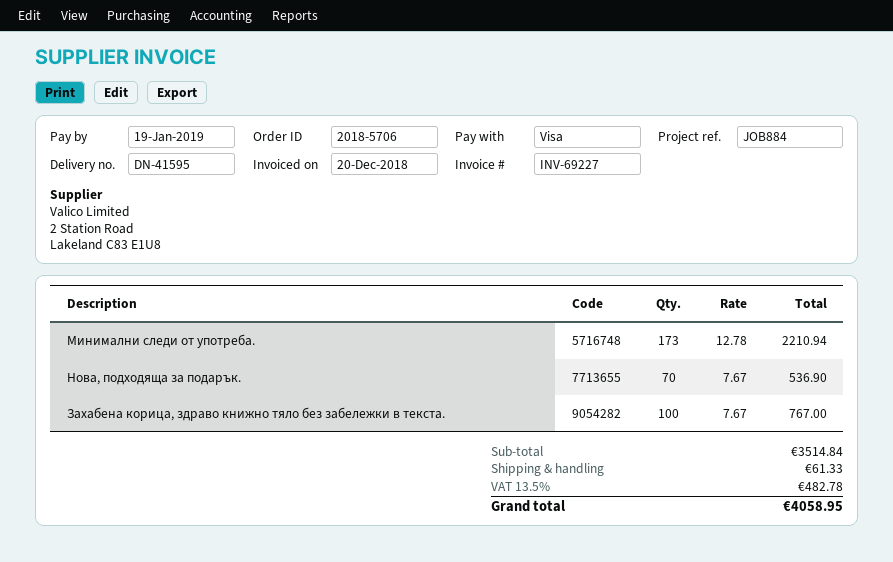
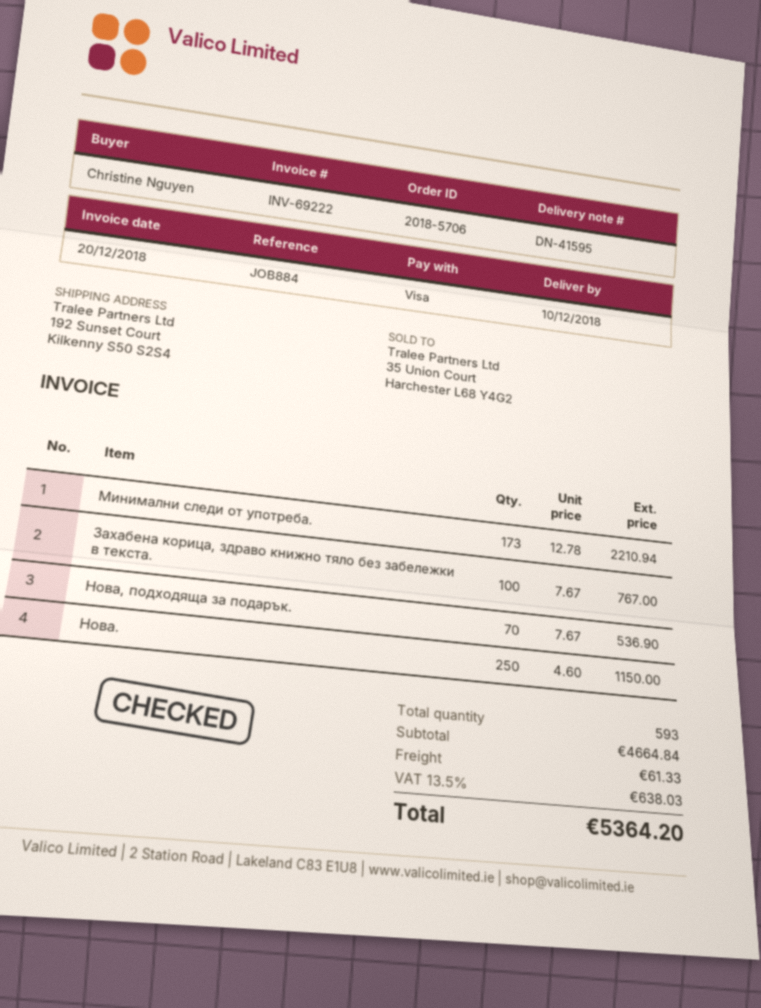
invoice number: INV-69227 -> INV-69222
Нова.: none -> 250 x 4.60 = 1150.00
subtotal: 3514.84 -> 4664.84
tax: 13.5% = 482.78 -> 13.5% = 638.03
total: 4058.95 -> 5364.20

